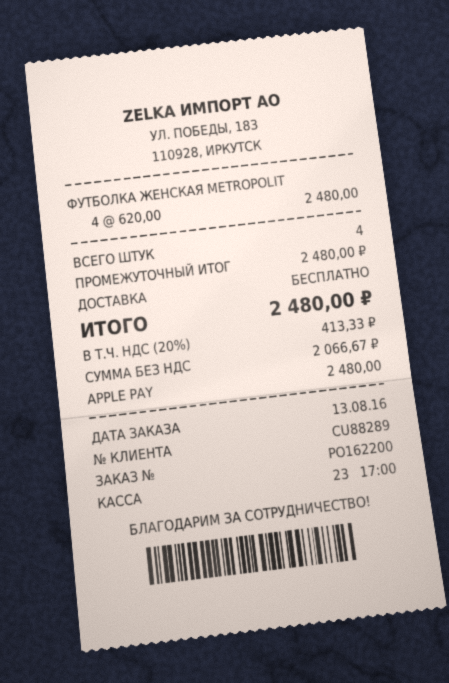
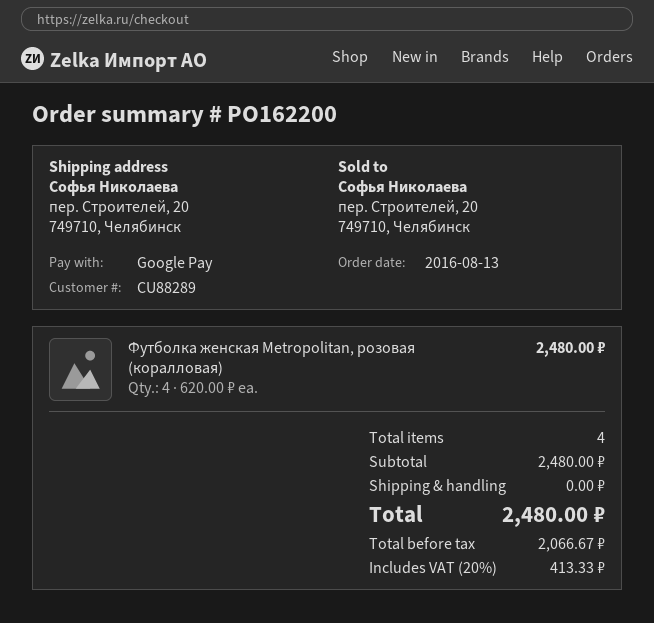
payment method: Apple Pay -> Google Pay

